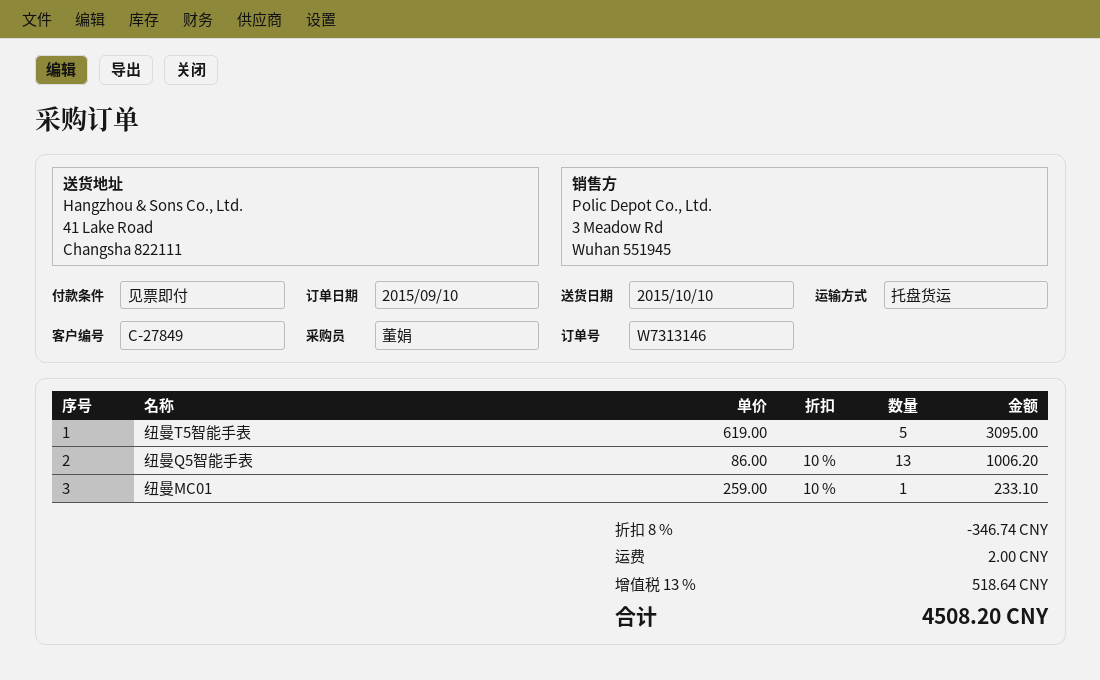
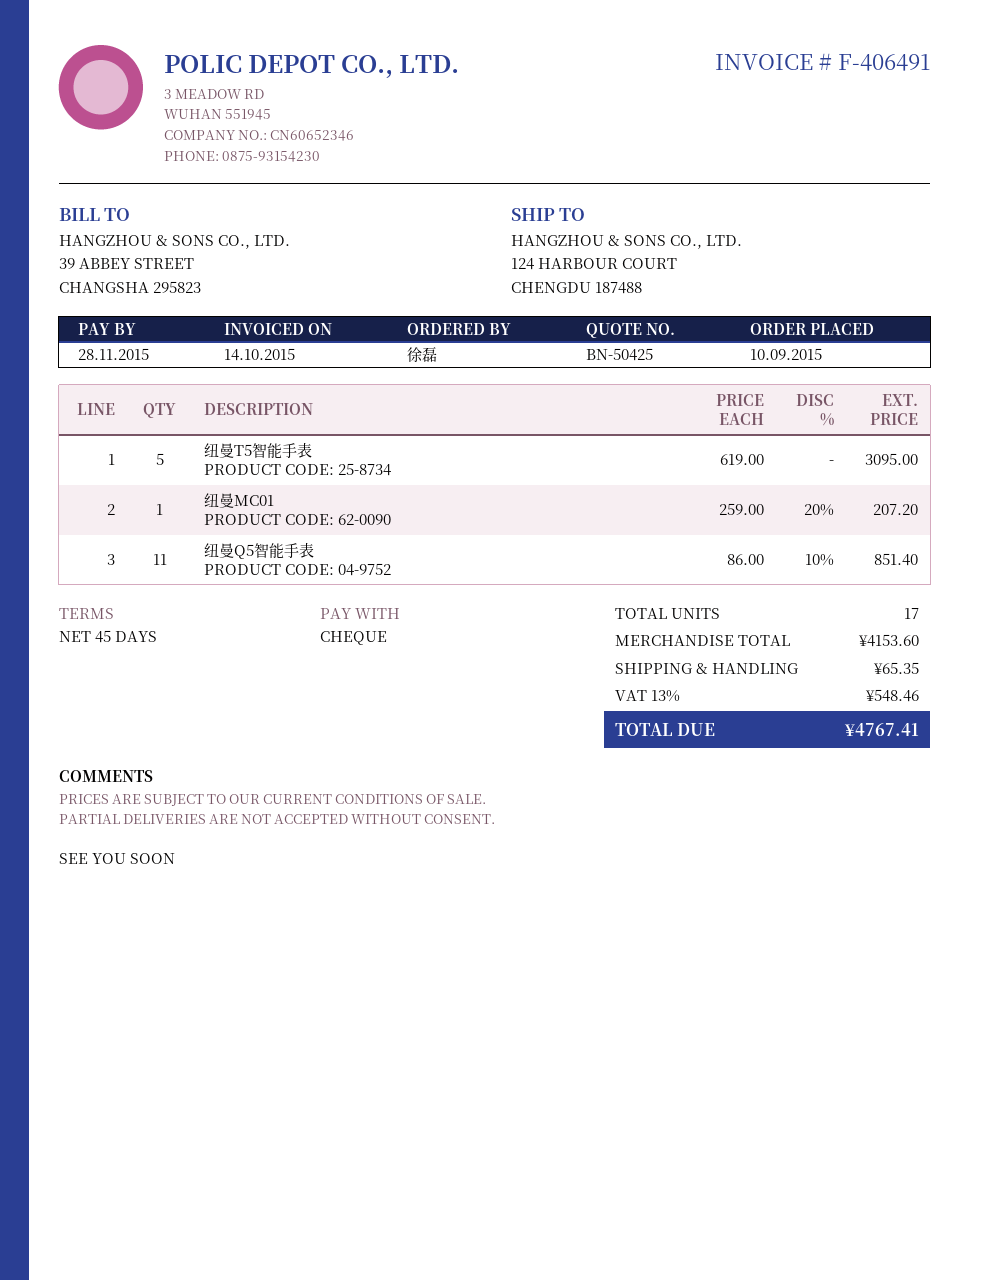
payment terms: on receipt -> 45 days
ordered by: 董娟 -> 徐磊
ship to: 41 Lake Road, Changsha 822111 -> 124 HARBOUR COURT, CHENGDU 187488
纽曼Q5智能手表: 13 x 86.00 - 10% = 1006.20 -> 11 x 86.00 - 10% = 851.40
纽曼MC01: 1 x 259.00 - 10% = 233.10 -> 1 x 259.00 - 20% = 207.20
discount: 8% = 346.74 -> none
shipping: 2.00 -> 65.35
tax: 13% = 518.64 -> 13% = 548.46
total: 4508.20 -> 4767.41

